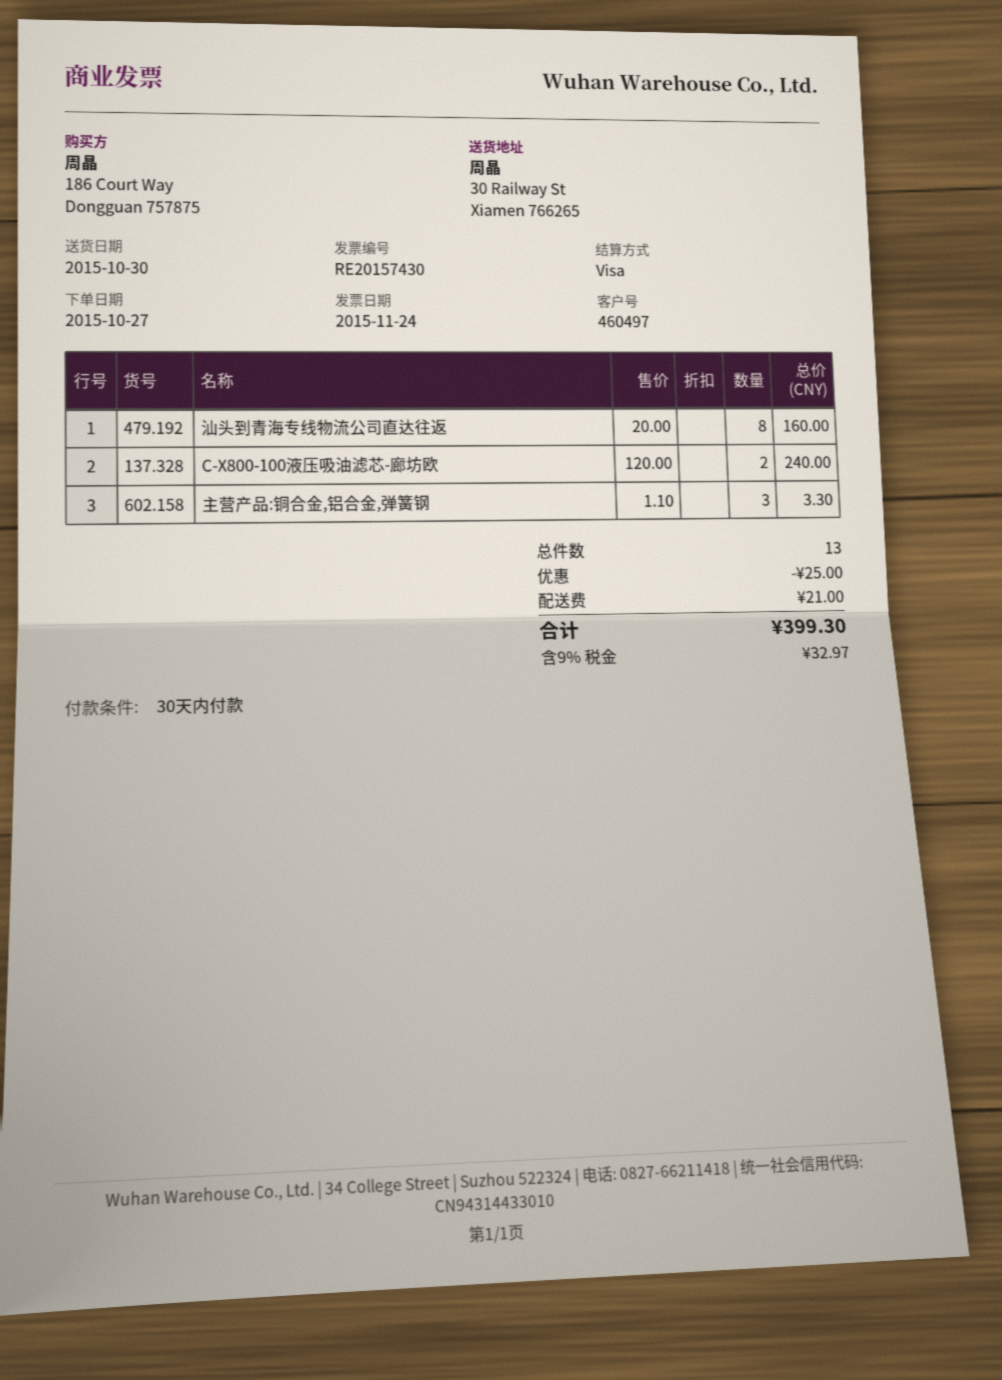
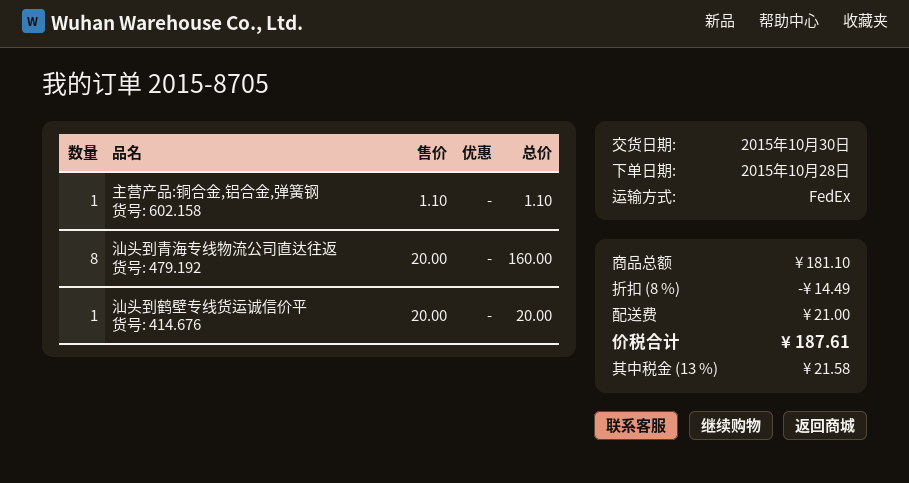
order date: 2015-10-27 -> 2015-10-28
C-X800-100液压吸油滤芯-廊坊欧: 2 x 120.00 = 240.00 -> none
主营产品:铜合金,铝合金,弹簧钢: 3 x 1.10 = 3.30 -> 1 x 1.10 = 1.10
汕头到鹤壁专线货运诚信价平: none -> 1 x 20.00 = 20.00
discount: 25.00 -> 14.49
tax: 9% = 32.97 -> 13% = 21.58
total: 399.30 -> 187.61

